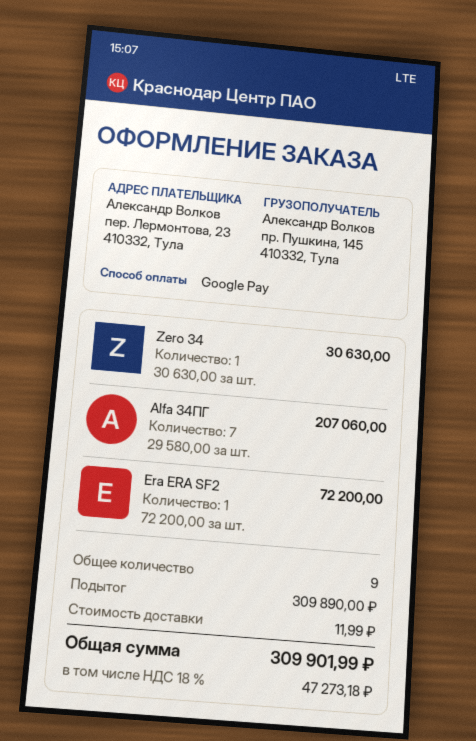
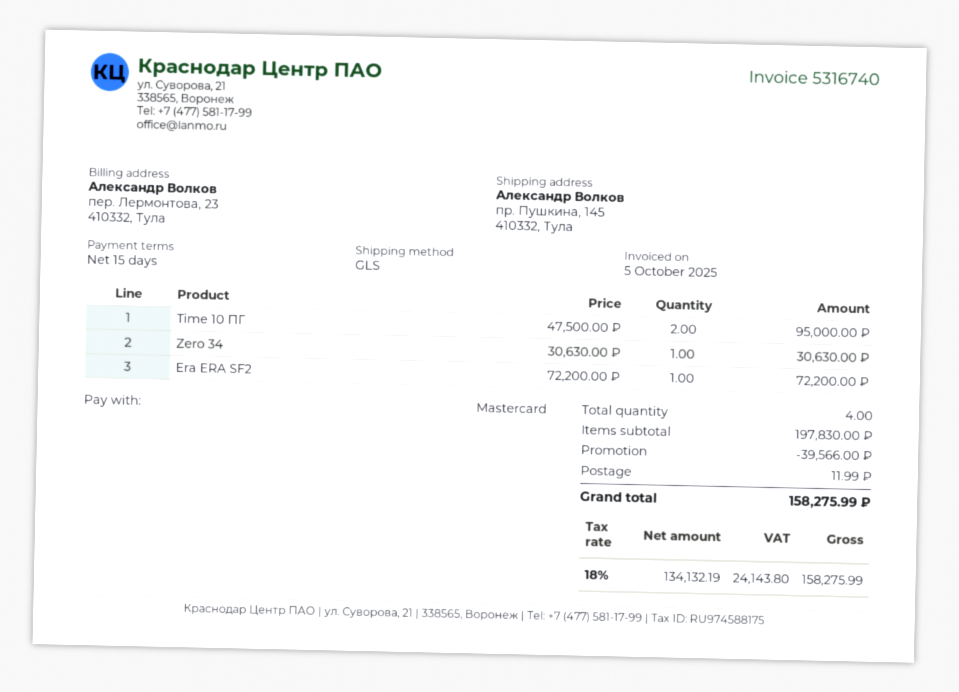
payment method: Google Pay -> Mastercard
Alfa 34ПГ: 7 x 29580.00 = 207060.00 -> none
Time 10 ПГ: none -> 2 x 47500.00 = 95000.00
total quantity: 9 -> 4
subtotal: 309890.00 -> 197830.00
discount: none -> 39566.00
tax: 18% = 47273.18 -> 18% = 24143.80
total: 309901.99 -> 158275.99

